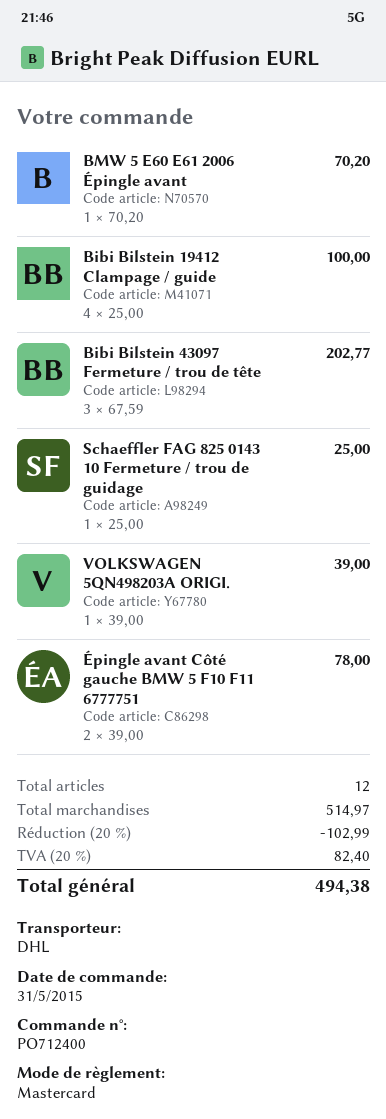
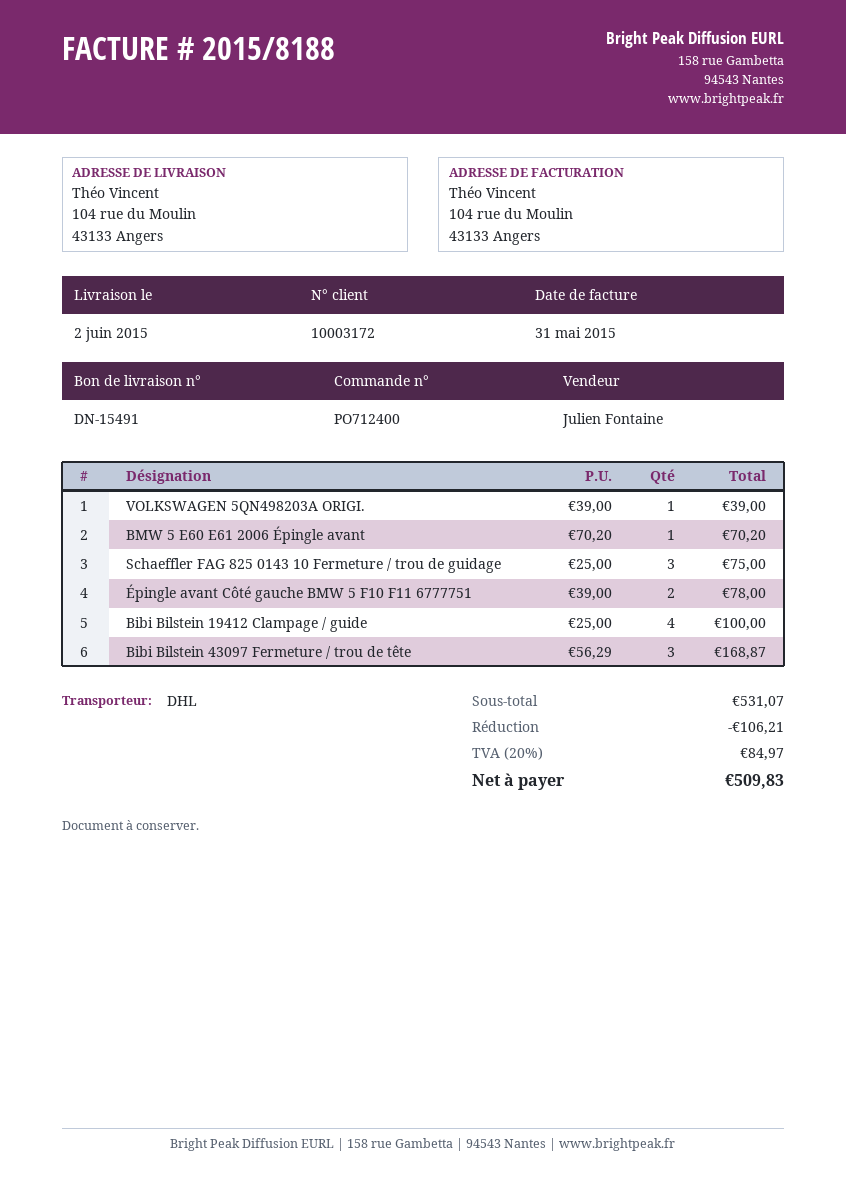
Bibi Bilstein 43097 Fermeture / trou de tête: 3 x 67.59 = 202.77 -> 3 x 56.29 = 168.87
Schaeffler FAG 825 0143 10 Fermeture / trou de guidage: 1 x 25.00 = 25.00 -> 3 x 25.00 = 75.00
subtotal: 514.97 -> 531.07
discount: 102.99 -> 106.21
tax: 20% = 82.40 -> 20% = 84.97
total: 494.38 -> 509.83

